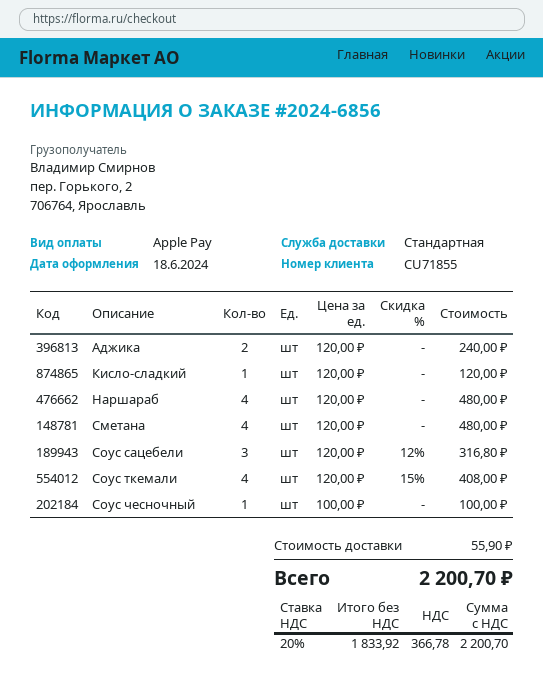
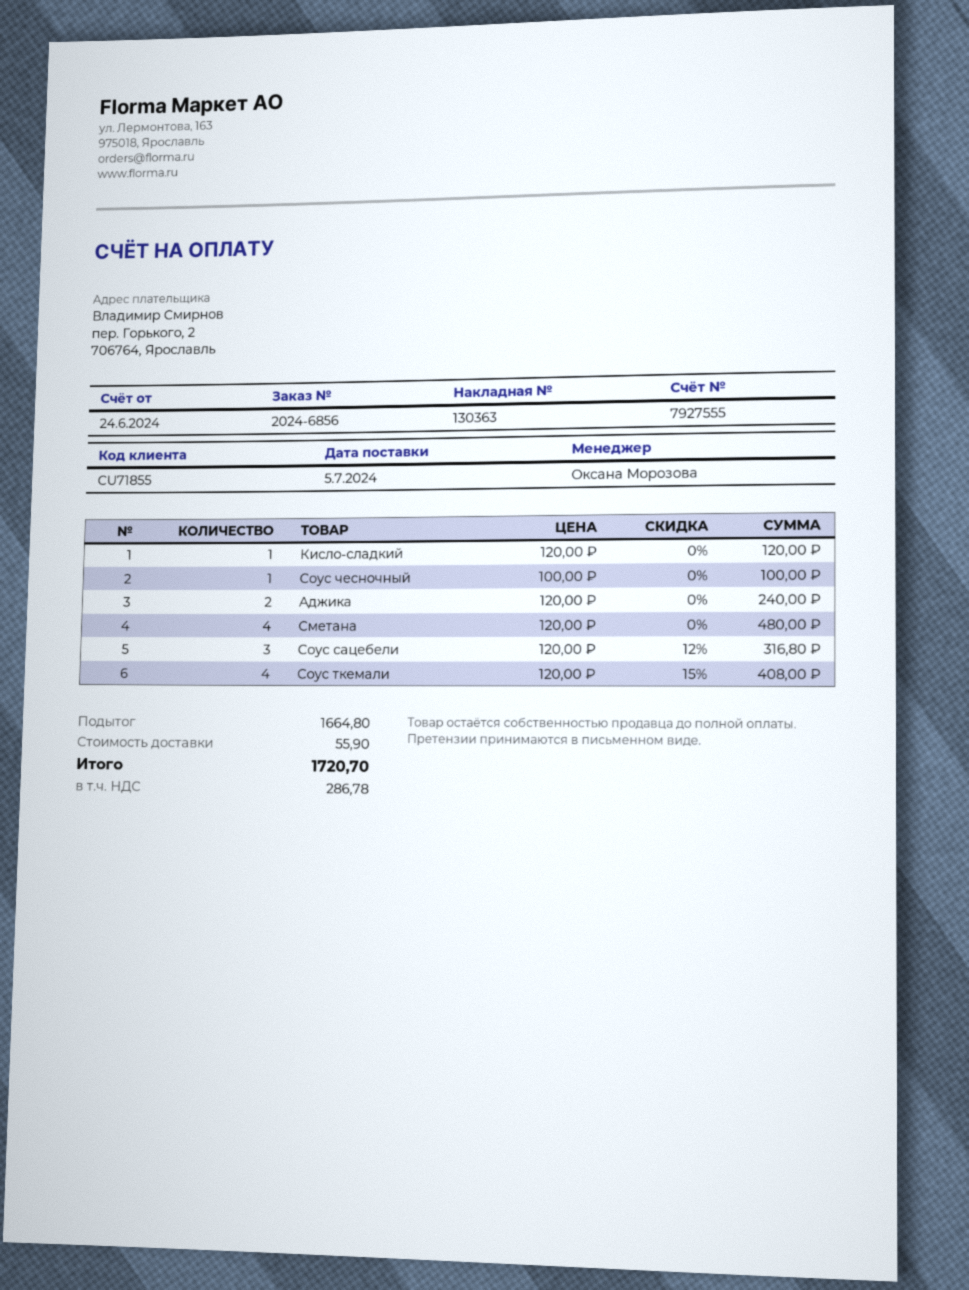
Наршараб: 4 x 120.00 = 480.00 -> none
tax: 366.78 -> 286.78
total: 2200.70 -> 1720.70

